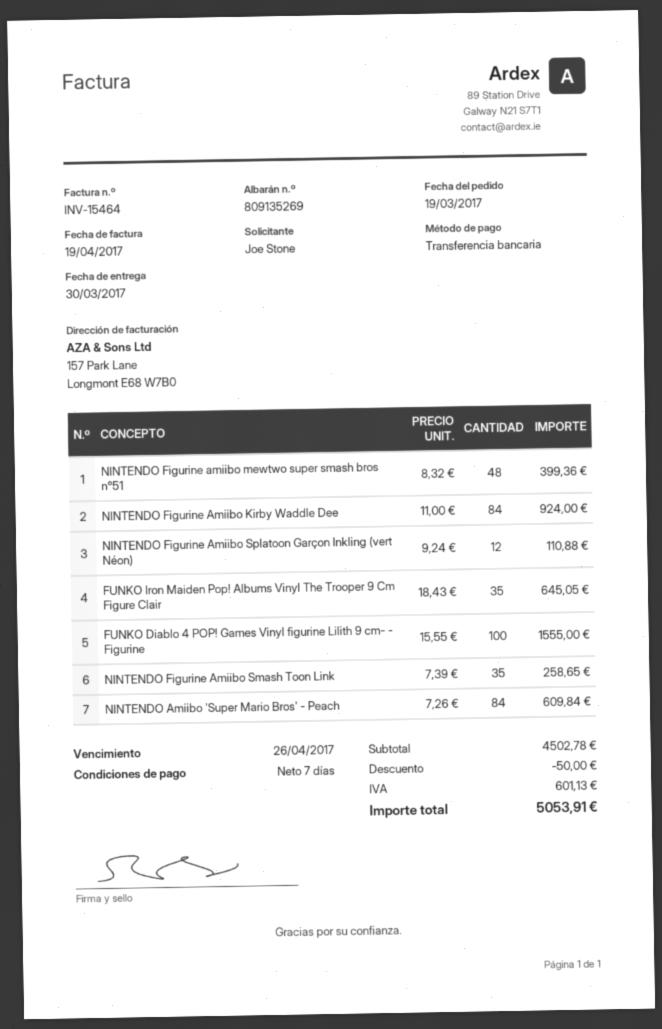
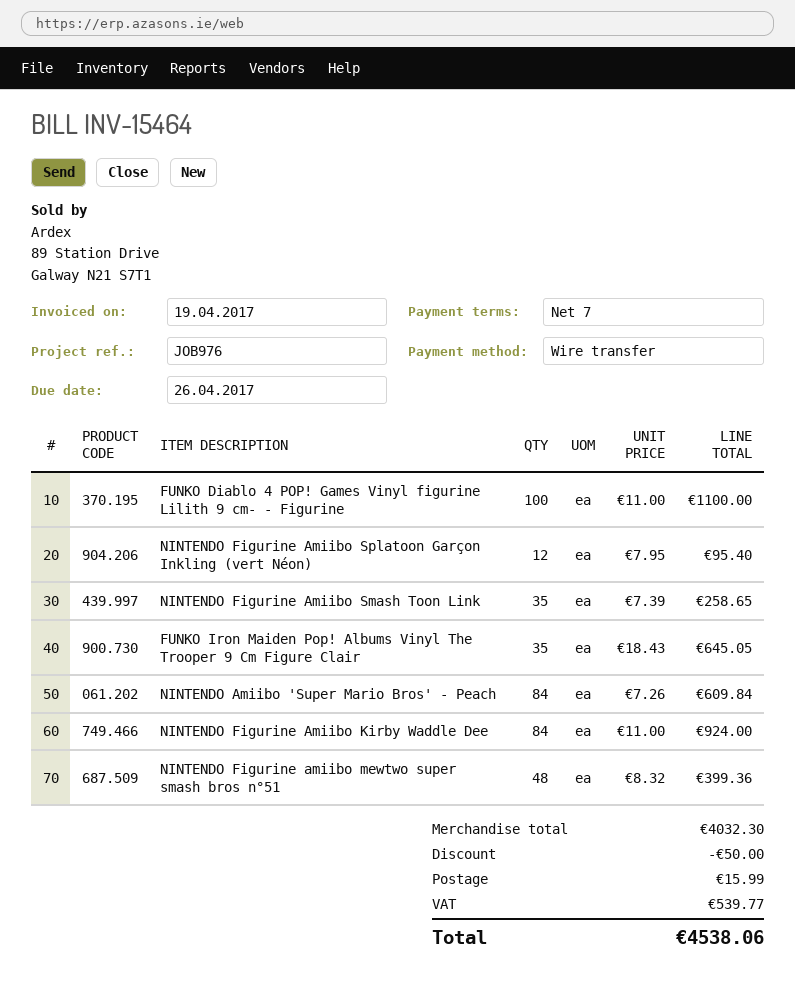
NINTENDO Figurine Amiibo Splatoon Garçon Inkling (vert Néon): 12 x 9.24 = 110.88 -> 12 x 7.95 = 95.40
FUNKO Diablo 4 POP! Games Vinyl figurine Lilith 9 cm- - Figurine: 100 x 15.55 = 1555.00 -> 100 x 11.00 = 1100.00
subtotal: 4502.78 -> 4032.30
shipping: none -> 15.99
tax: 601.13 -> 539.77
total: 5053.91 -> 4538.06

